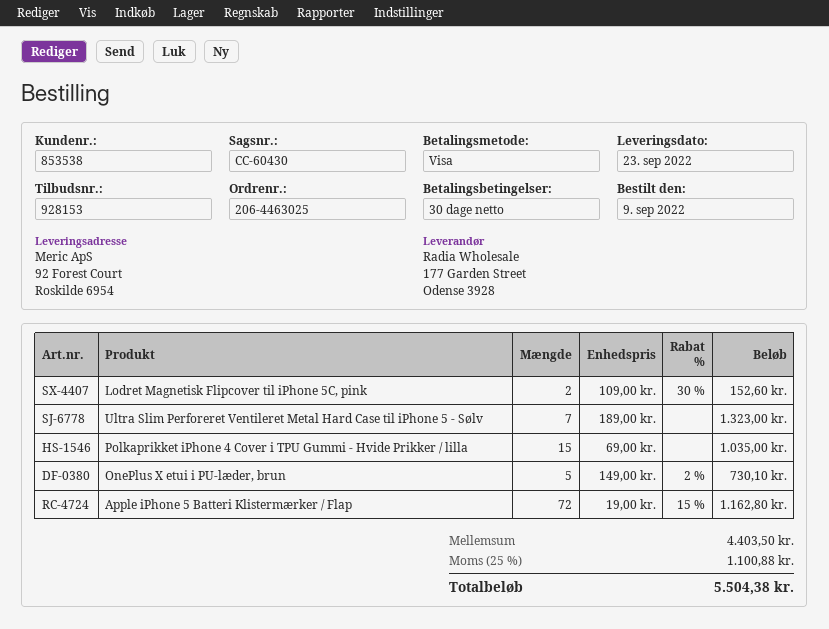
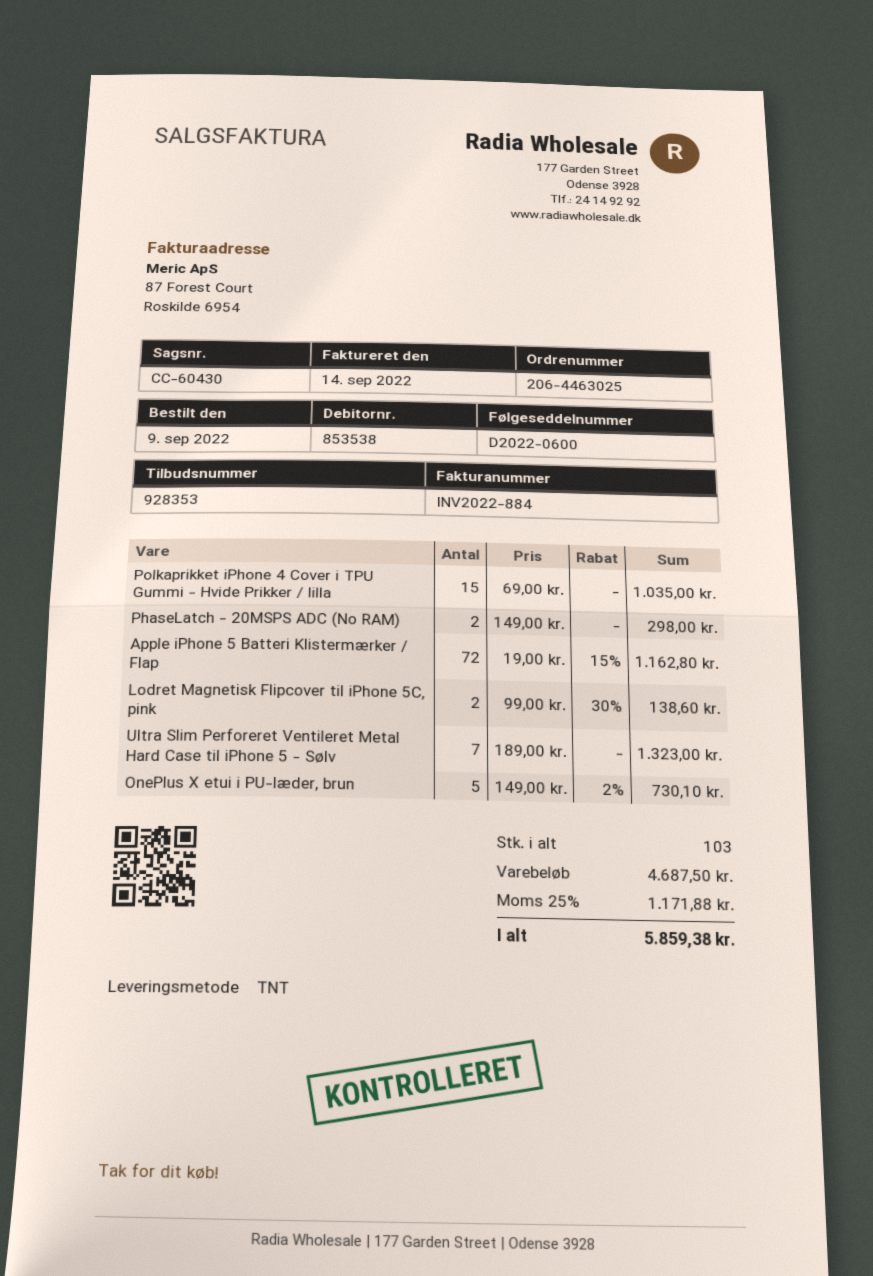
quote number: 928153 -> 928353
Lodret Magnetisk Flipcover til iPhone 5C, pink: 2 x 109.00 - 30% = 152.60 -> 2 x 99.00 - 30% = 138.60
PhaseLatch - 20MSPS ADC (No RAM): none -> 2 x 149.00 = 298.00
subtotal: 4403.50 -> 4687.50
tax: 25% = 1100.88 -> 25% = 1171.88
total: 5504.38 -> 5859.38

